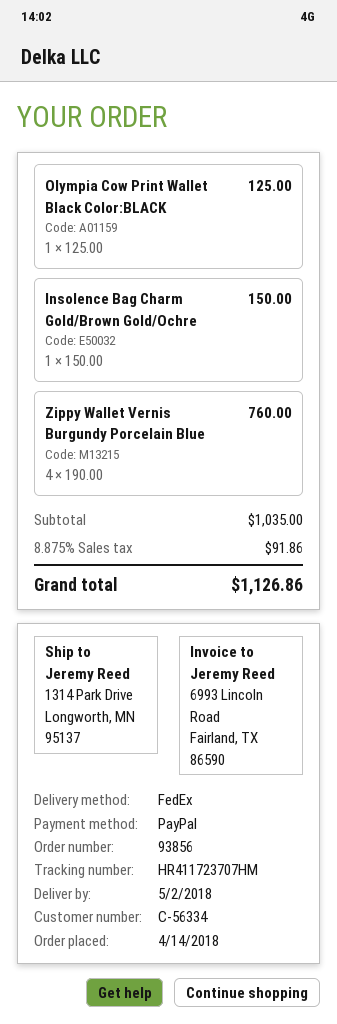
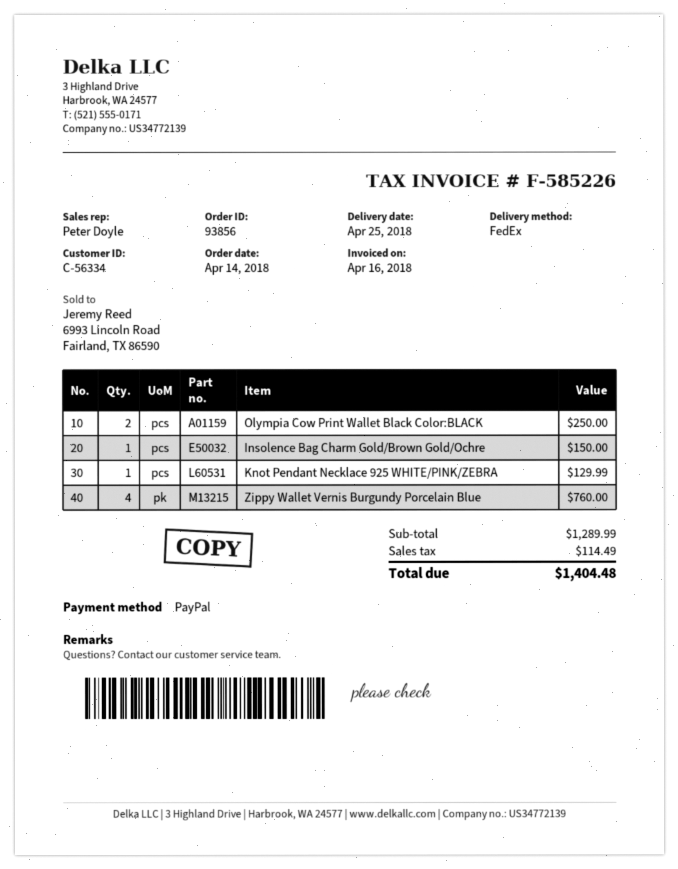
delivery date: 2018-05-02 -> 2018-04-25
Olympia Cow Print Wallet Black Color:BLACK: 1 for 125.00 -> 2 for 250.00
Knot Pendant Necklace 925 WHITE/PINK/ZEBRA: none -> 1 for 129.99
subtotal: 1035.00 -> 1289.99
tax: 91.86 -> 114.49
total: 1126.86 -> 1404.48

